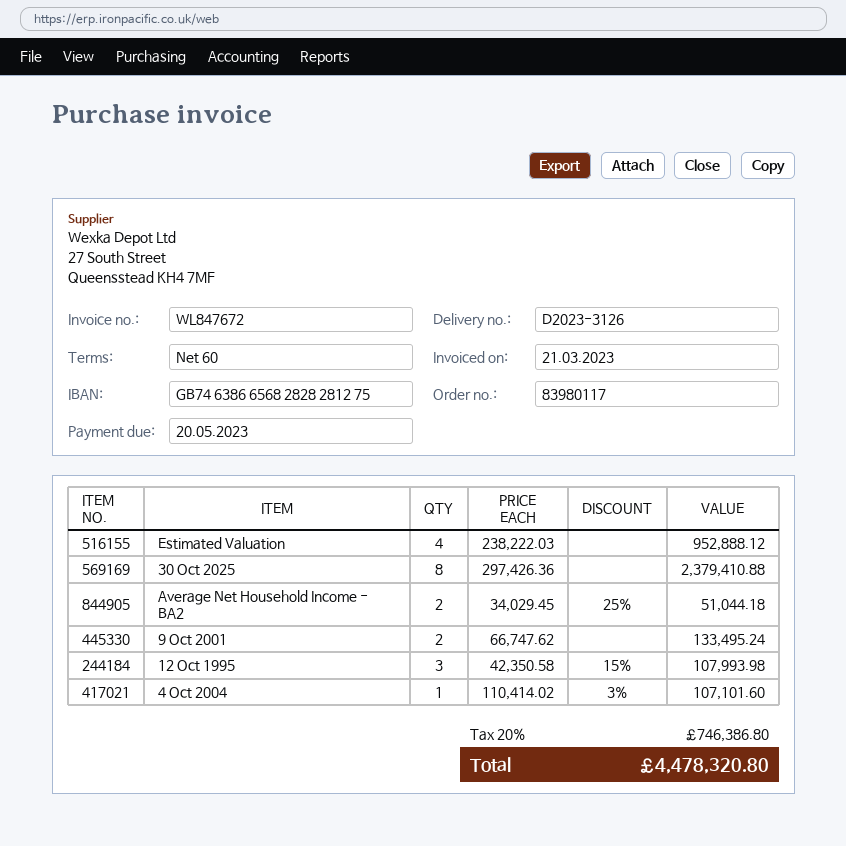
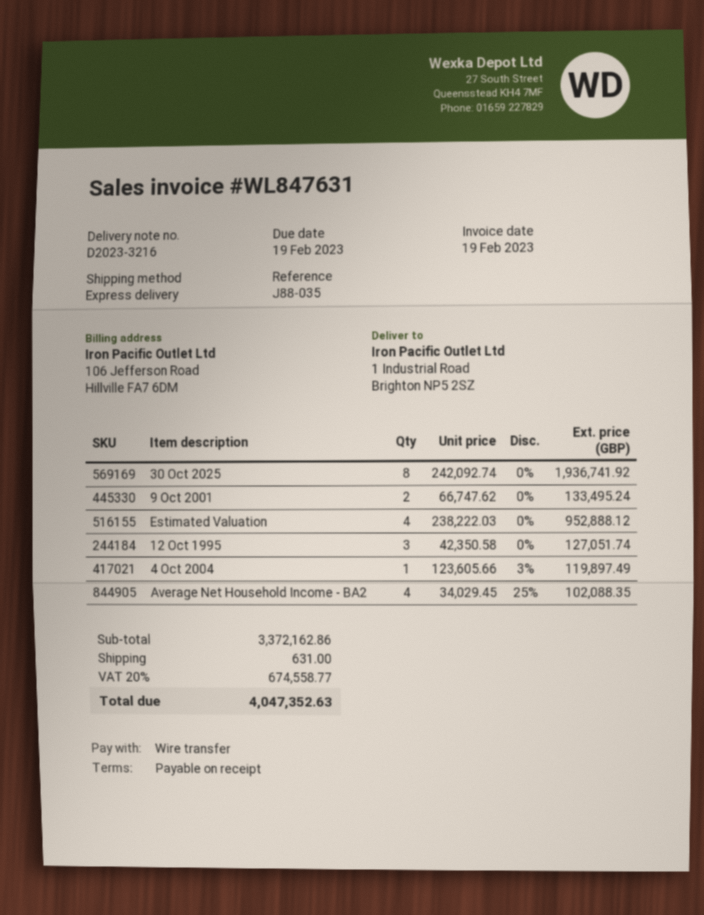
delivery note number: D2023-3126 -> D2023-3216
invoice number: WL847672 -> WL847631
invoice date: 2023-03-21 -> 2023-02-19
payment terms: 60 days -> on receipt
due date: 2023-05-20 -> 2023-02-19
30 Oct 2025: 8 x 297426.36 = 2379410.88 -> 8 x 242092.74 = 1936741.92
Average Net Household Income - BA2: 2 x 34029.45 - 25% = 51044.18 -> 4 x 34029.45 - 25% = 102088.35
12 Oct 1995: 3 x 42350.58 - 15% = 107993.98 -> 3 x 42350.58 = 127051.74
4 Oct 2004: 1 x 110414.02 - 3% = 107101.60 -> 1 x 123605.66 - 3% = 119897.49
shipping: none -> 631.00
tax: 20% = 746386.80 -> 20% = 674558.77
total: 4478320.80 -> 4047352.63

